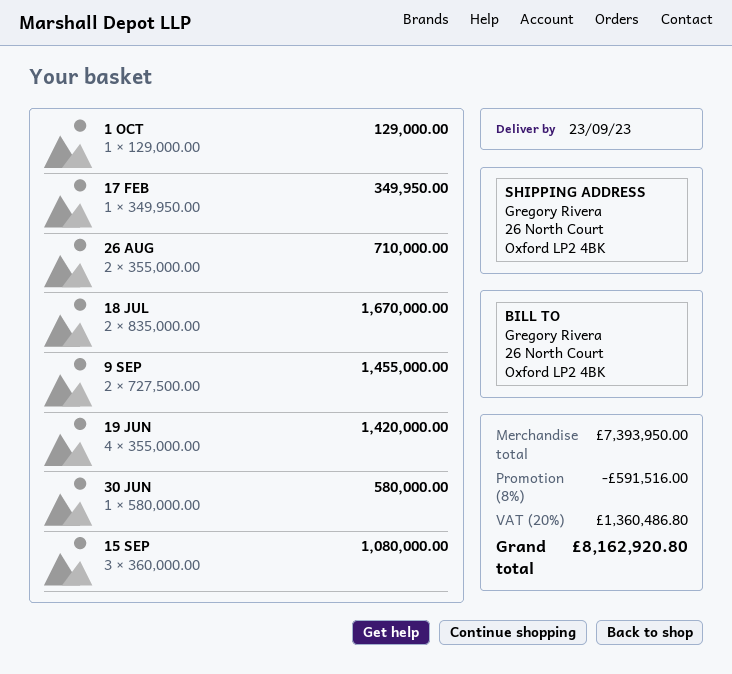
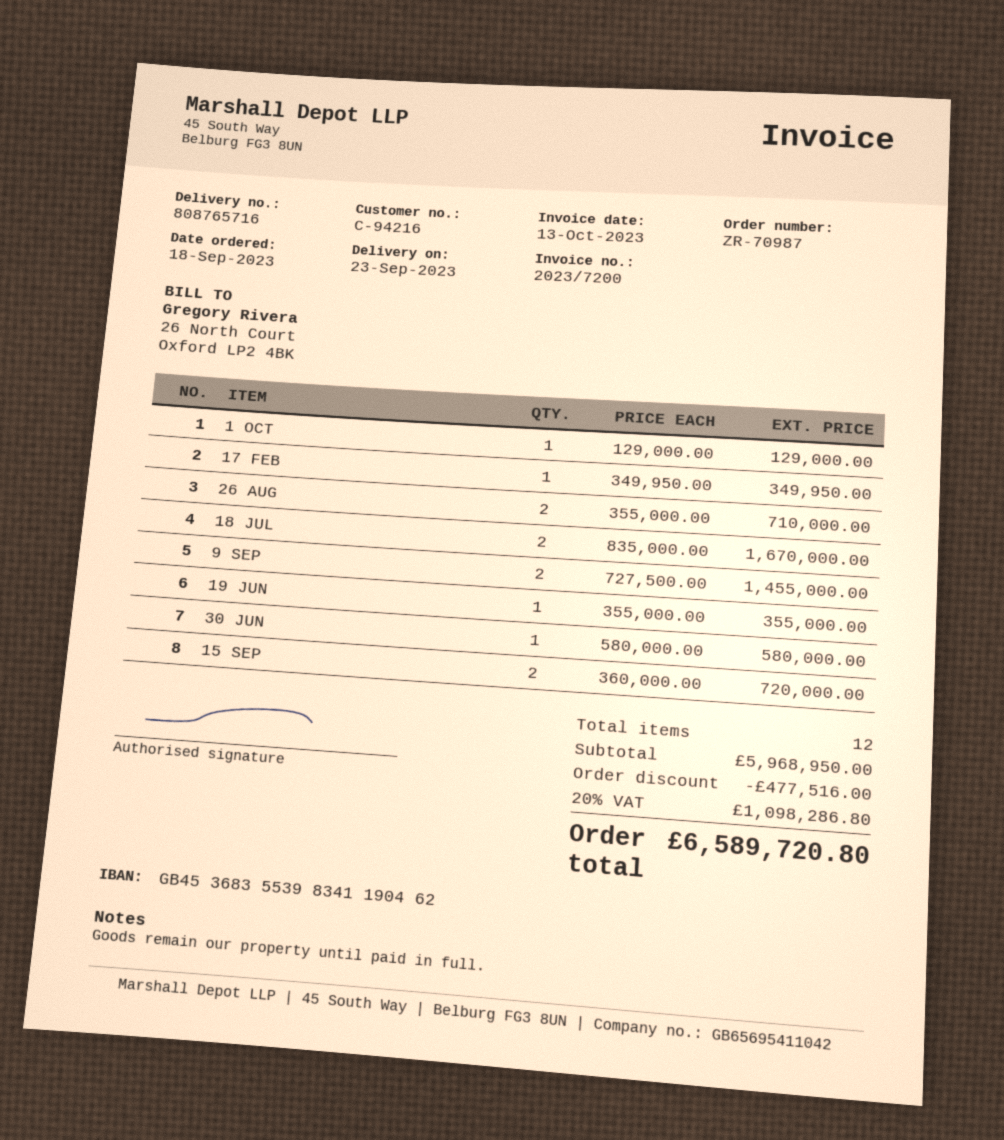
19 JUN: 4 x 355000.00 = 1420000.00 -> 1 x 355000.00 = 355000.00
15 SEP: 3 x 360000.00 = 1080000.00 -> 2 x 360000.00 = 720000.00
subtotal: 7393950.00 -> 5968950.00
discount: 591516.00 -> 477516.00
tax: 20% = 1360486.80 -> 20% = 1098286.80
total: 8162920.80 -> 6589720.80

